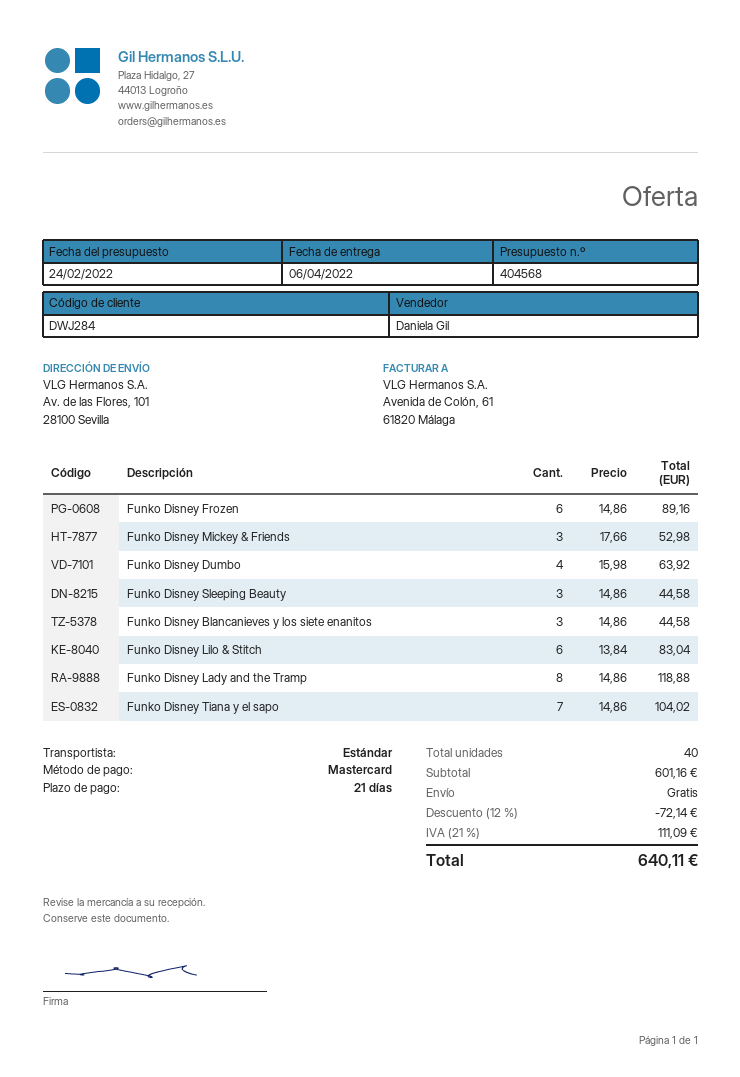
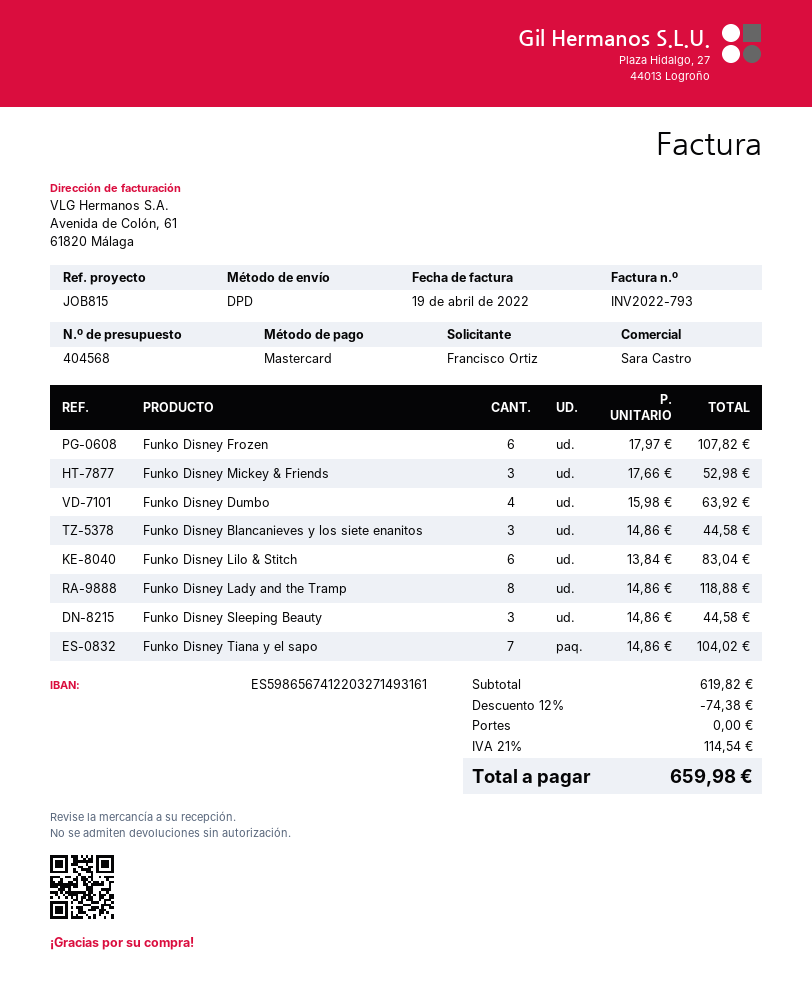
sales rep: Daniela Gil -> Sara Castro
shipping method: standard -> DPD
Funko Disney Frozen: 6 x 14.86 = 89.16 -> 6 x 17.97 = 107.82
subtotal: 601.16 -> 619.82
discount: 12% = 72.14 -> 12% = 74.38
tax: 21% = 111.09 -> 21% = 114.54
total: 640.11 -> 659.98

